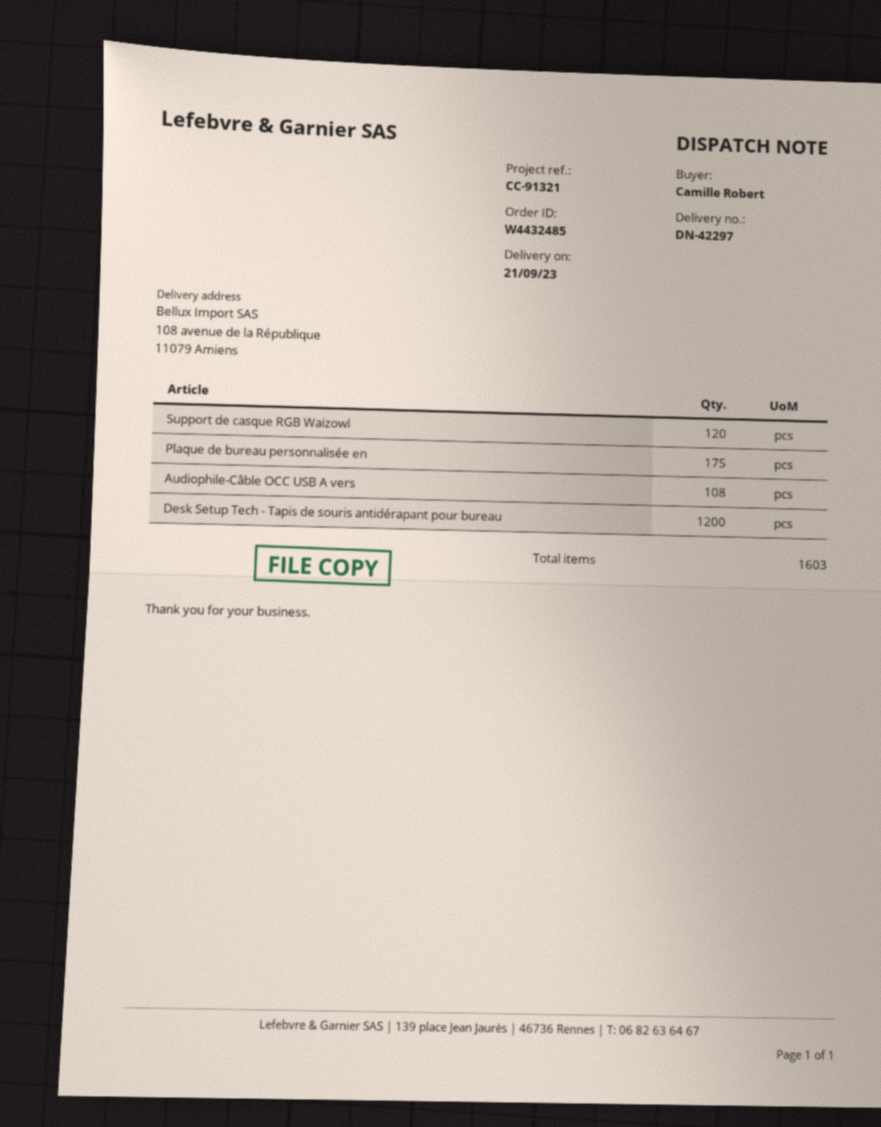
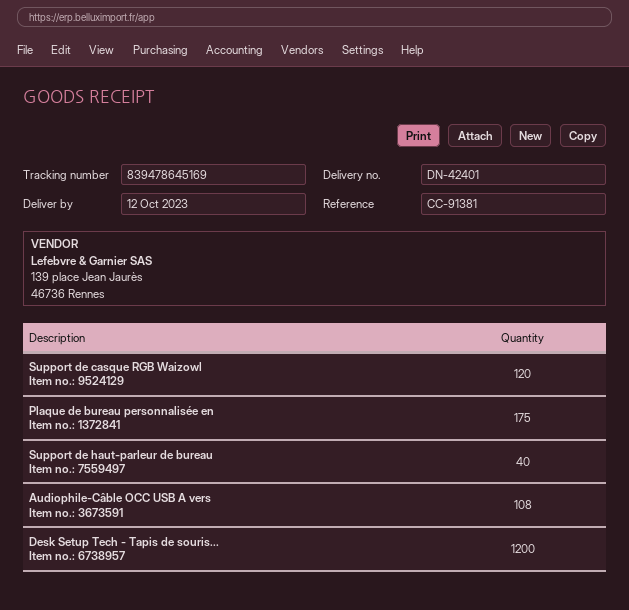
delivery note number: DN-42297 -> DN-42401
delivery date: 2023-09-21 -> 2023-10-12
reference: CC-91321 -> CC-91381
Support de haut-parleur de bureau: none -> 40

